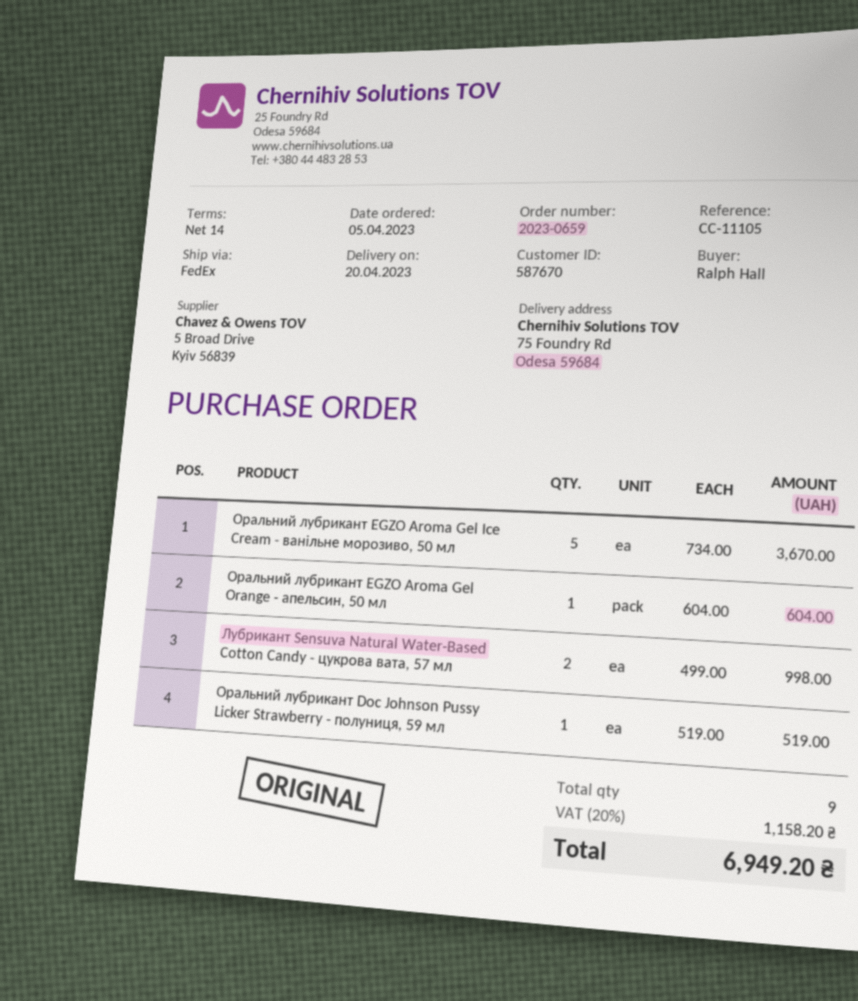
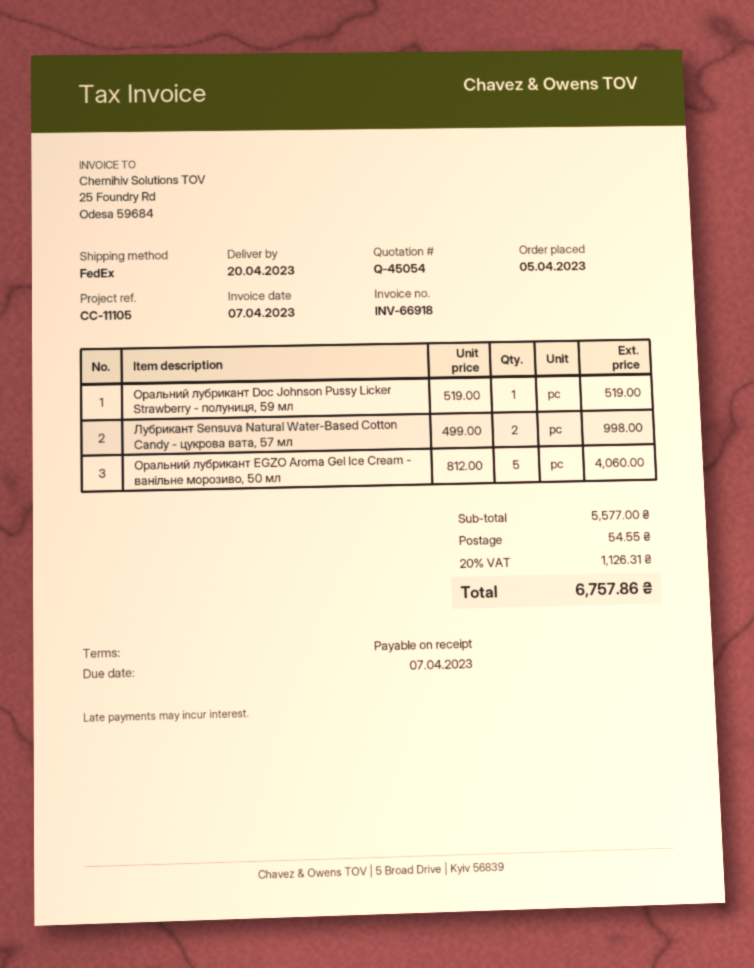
payment terms: 14 days -> on receipt
Оральний лубрикант EGZO Aroma Gel Ice Cream - ванільне морозиво, 50 мл: 5 x 734.00 = 3670.00 -> 5 x 812.00 = 4060.00
Оральний лубрикант EGZO Aroma Gel Orange - апельсин, 50 мл: 1 x 604.00 = 604.00 -> none
shipping: none -> 54.55
tax: 20% = 1158.20 -> 20% = 1126.31
total: 6949.20 -> 6757.86

